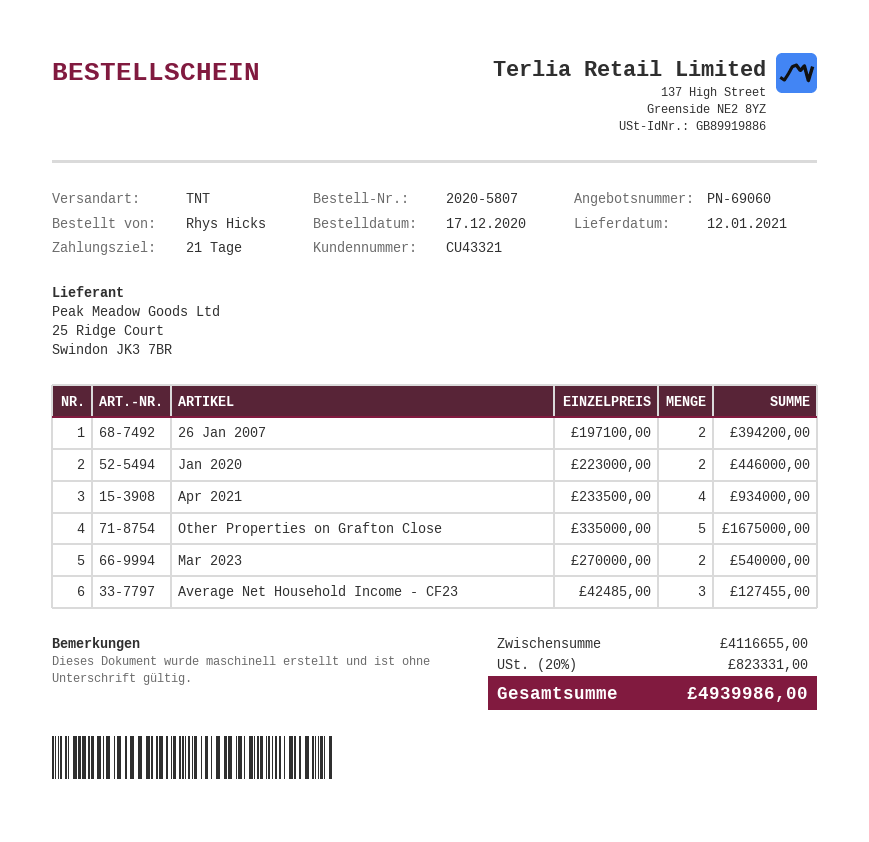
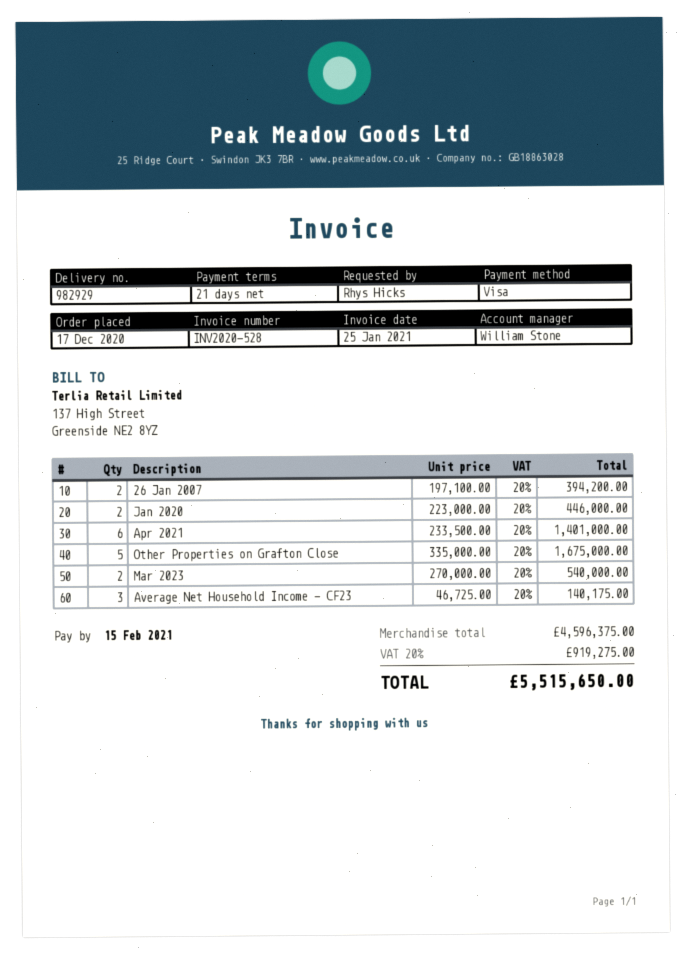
Apr 2021: 4 x 233500.00 = 934000.00 -> 6 x 233500.00 = 1401000.00
Average Net Household Income - CF23: 3 x 42485.00 = 127455.00 -> 3 x 46725.00 = 140175.00
subtotal: 4116655.00 -> 4596375.00
tax: 20% = 823331.00 -> 20% = 919275.00
total: 4939986.00 -> 5515650.00

